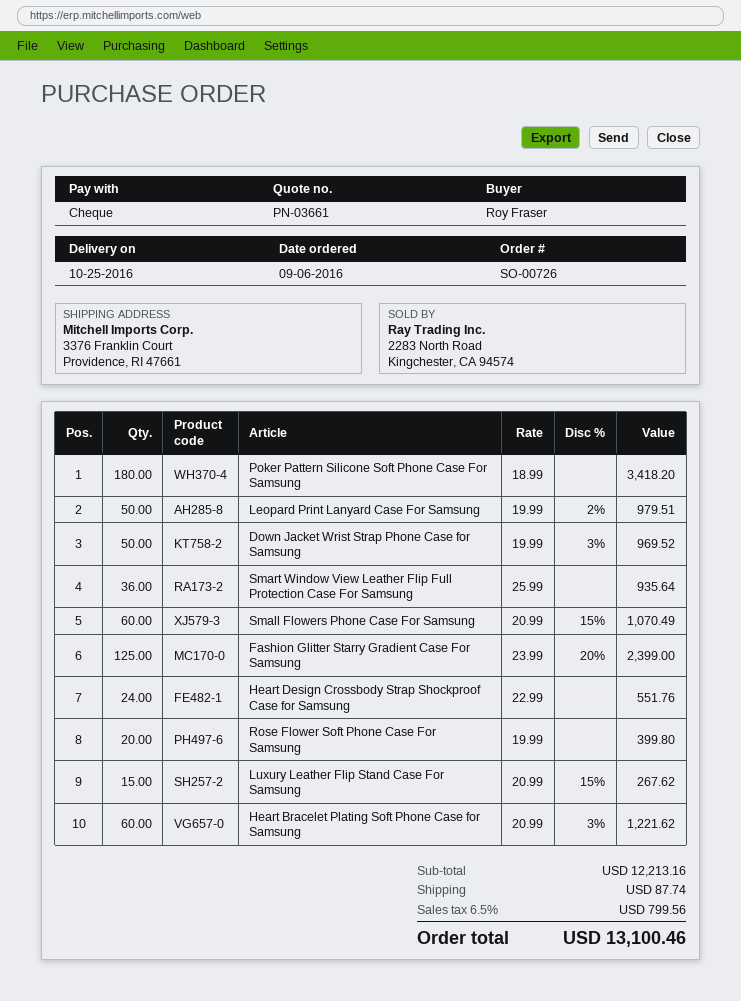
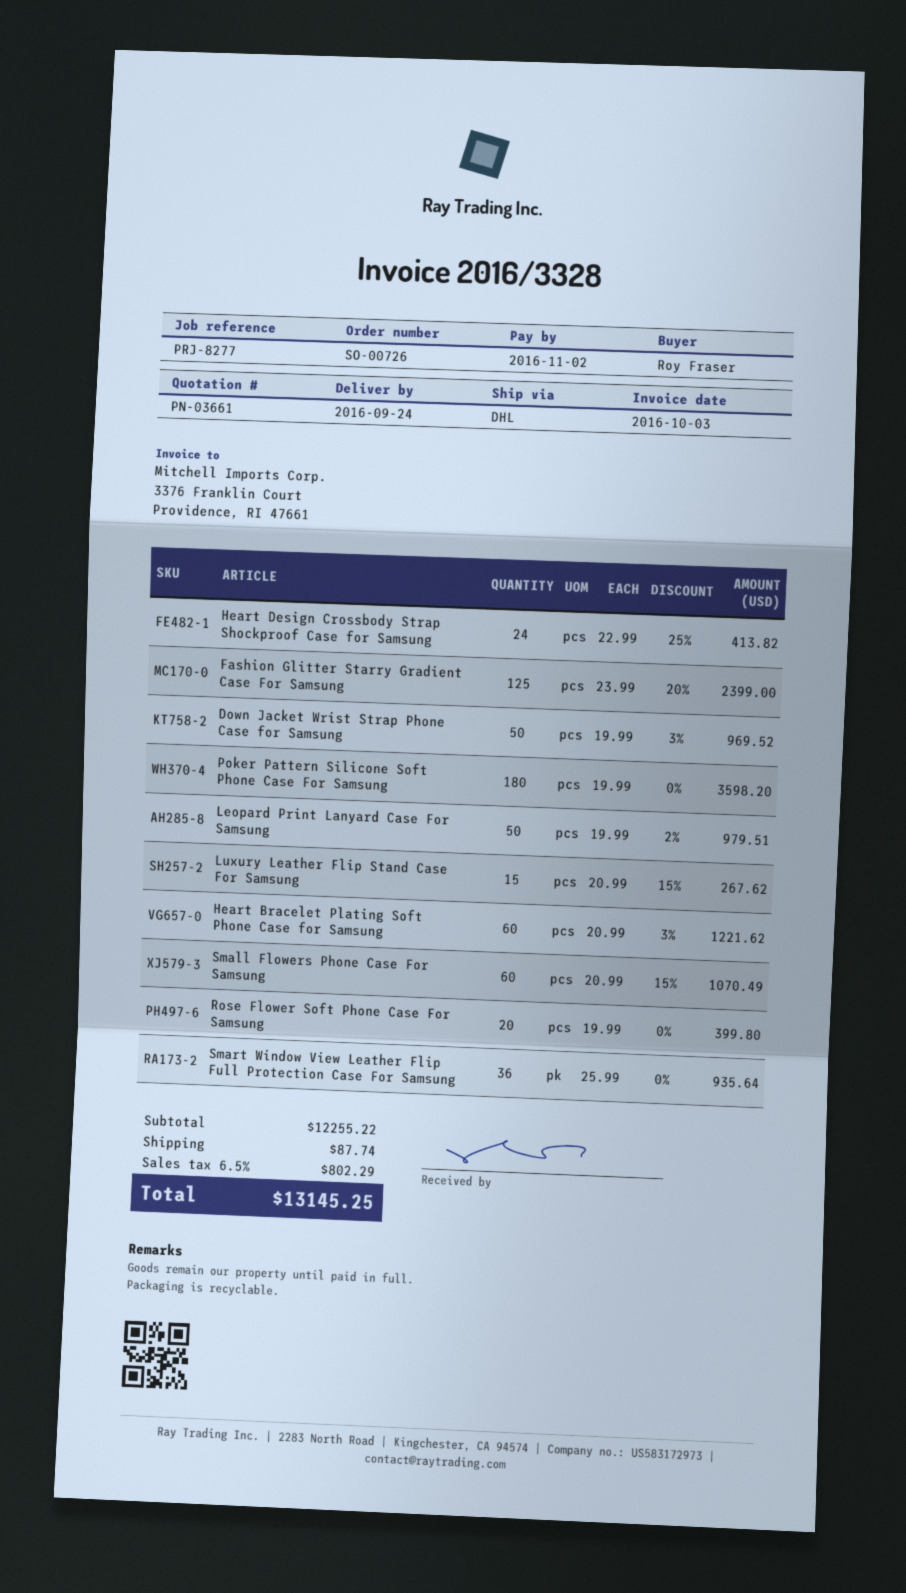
delivery date: 2016-10-25 -> 2016-09-24
Poker Pattern Silicone Soft Phone Case For Samsung: 180 x 18.99 = 3418.20 -> 180 x 19.99 = 3598.20
Heart Design Crossbody Strap Shockproof Case for Samsung: 24 x 22.99 = 551.76 -> 24 x 22.99 - 25% = 413.82
subtotal: 12213.16 -> 12255.22
tax: 6.5% = 799.56 -> 6.5% = 802.29
total: 13100.46 -> 13145.25

